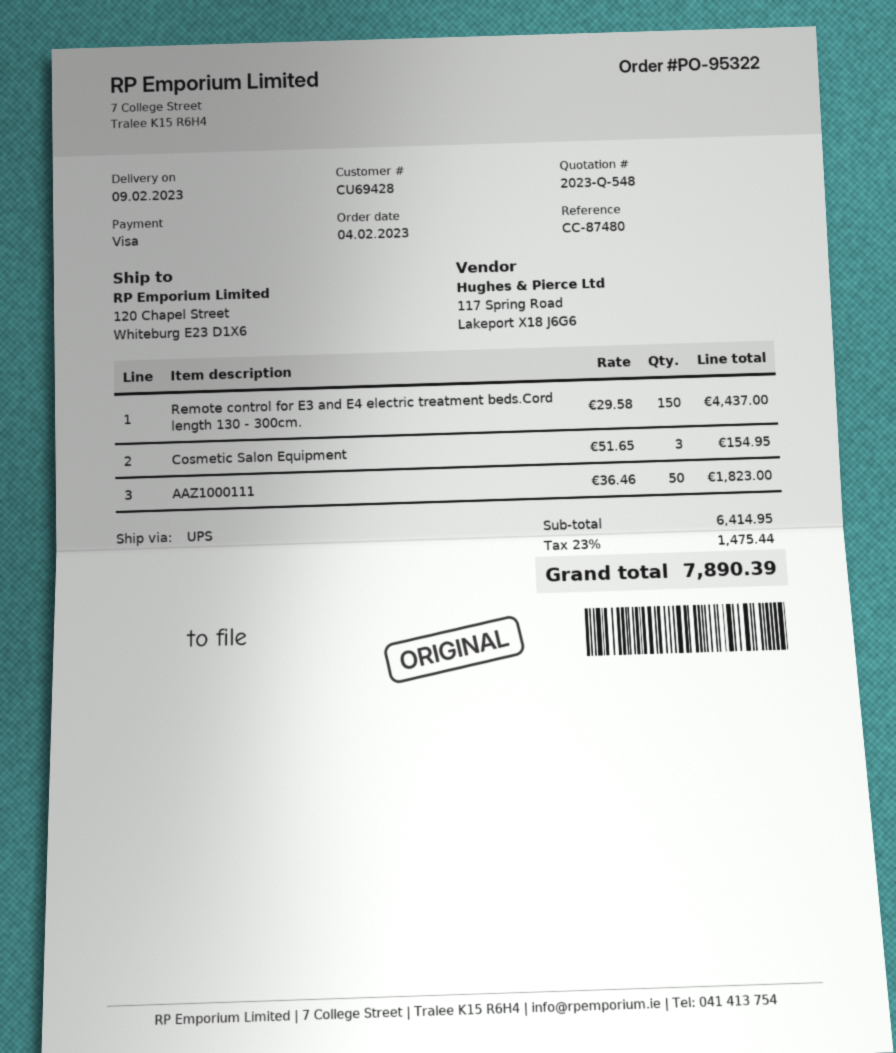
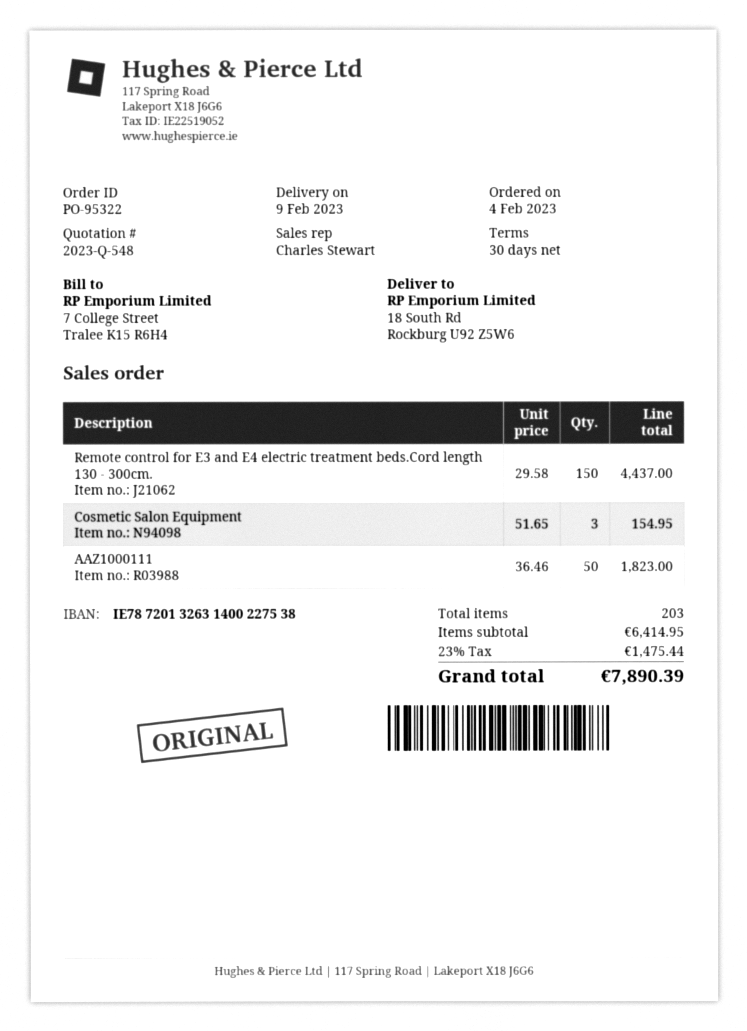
ship to: 120 Chapel Street, Whiteburg E23 D1X6 -> 18 South Rd, Rockburg U92 Z5W6

